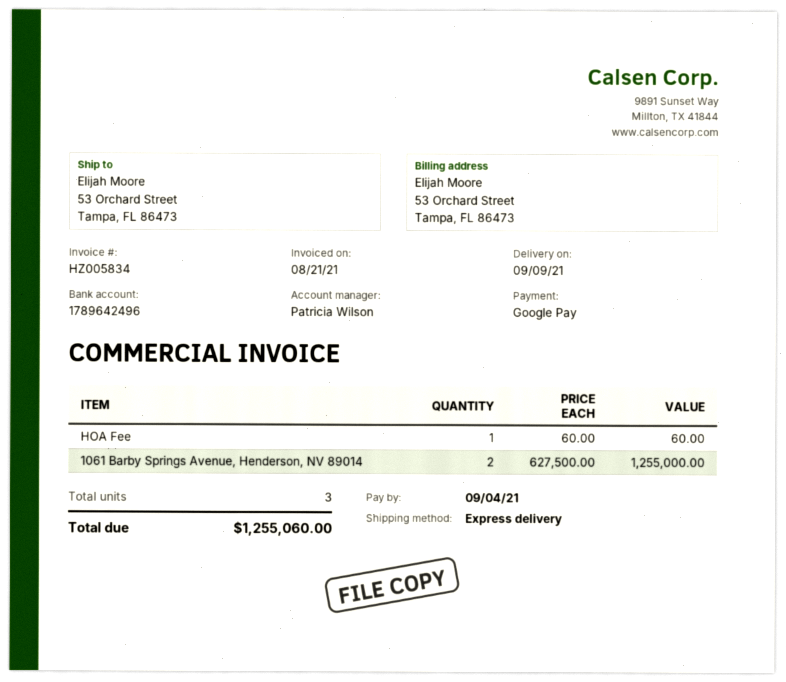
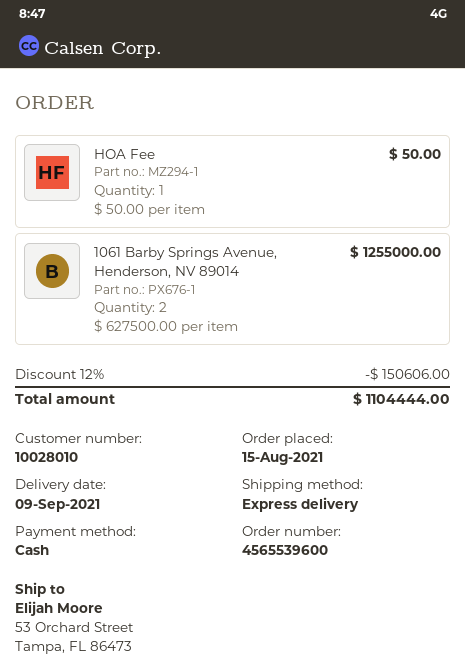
payment method: Google Pay -> cash
HOA Fee: 1 x 60.00 = 60.00 -> 1 x 50.00 = 50.00
discount: none -> 12% = 150606.00
total: 1255060.00 -> 1104444.00

